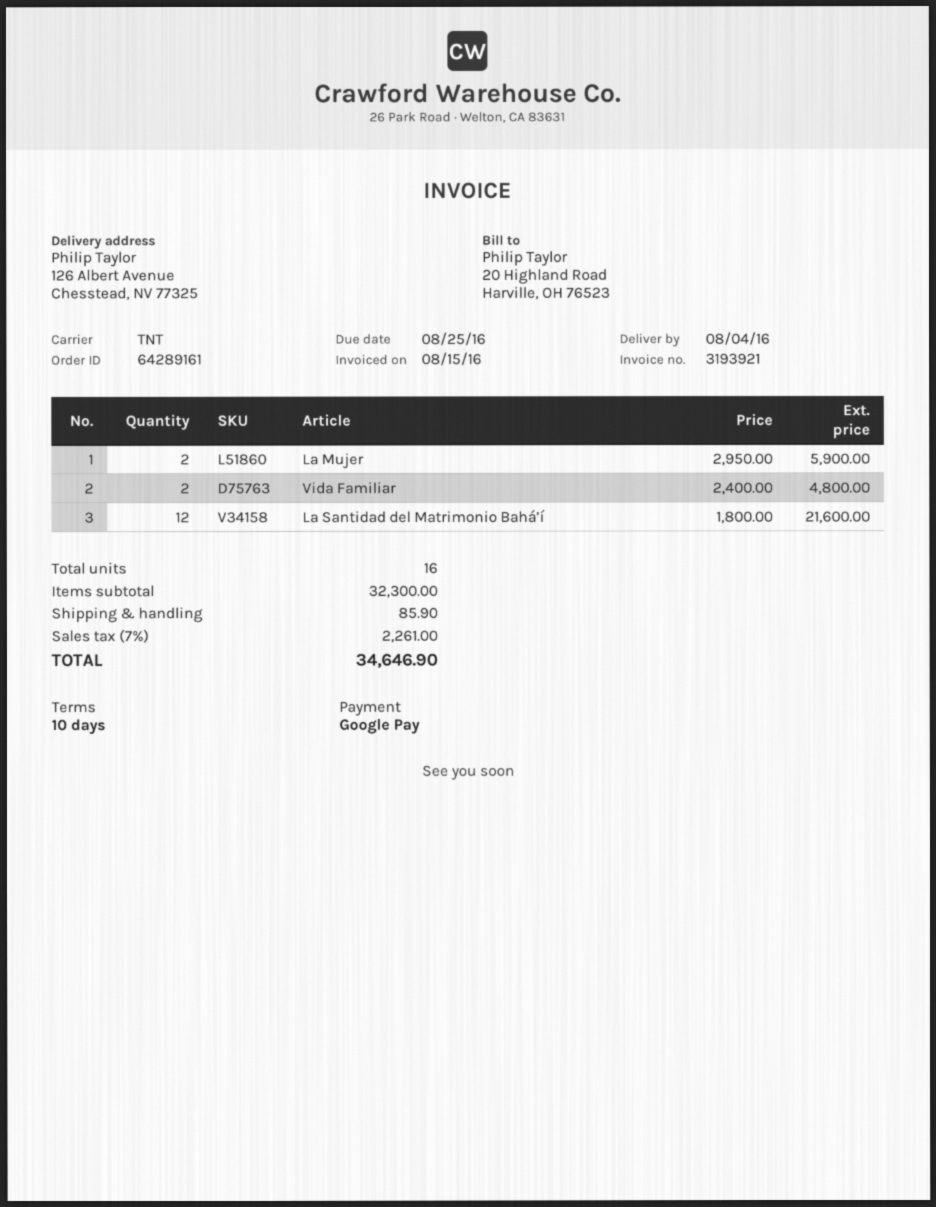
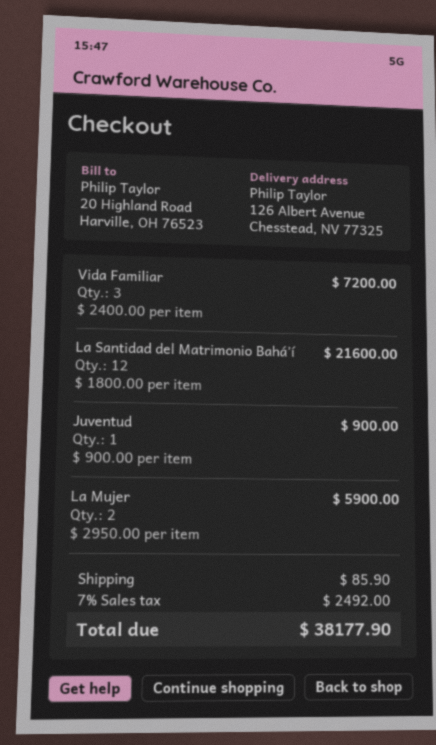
Vida Familiar: 2 x 2400.00 = 4800.00 -> 3 x 2400.00 = 7200.00
Juventud: none -> 1 x 900.00 = 900.00
tax: 7% = 2261.00 -> 7% = 2492.00
total: 34646.90 -> 38177.90

